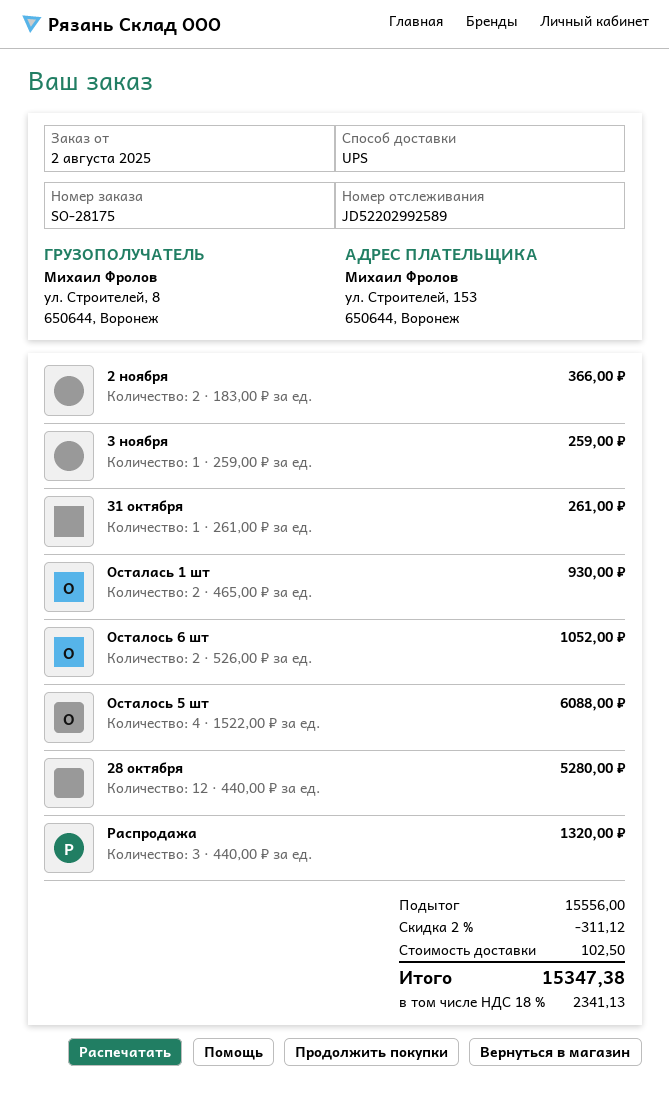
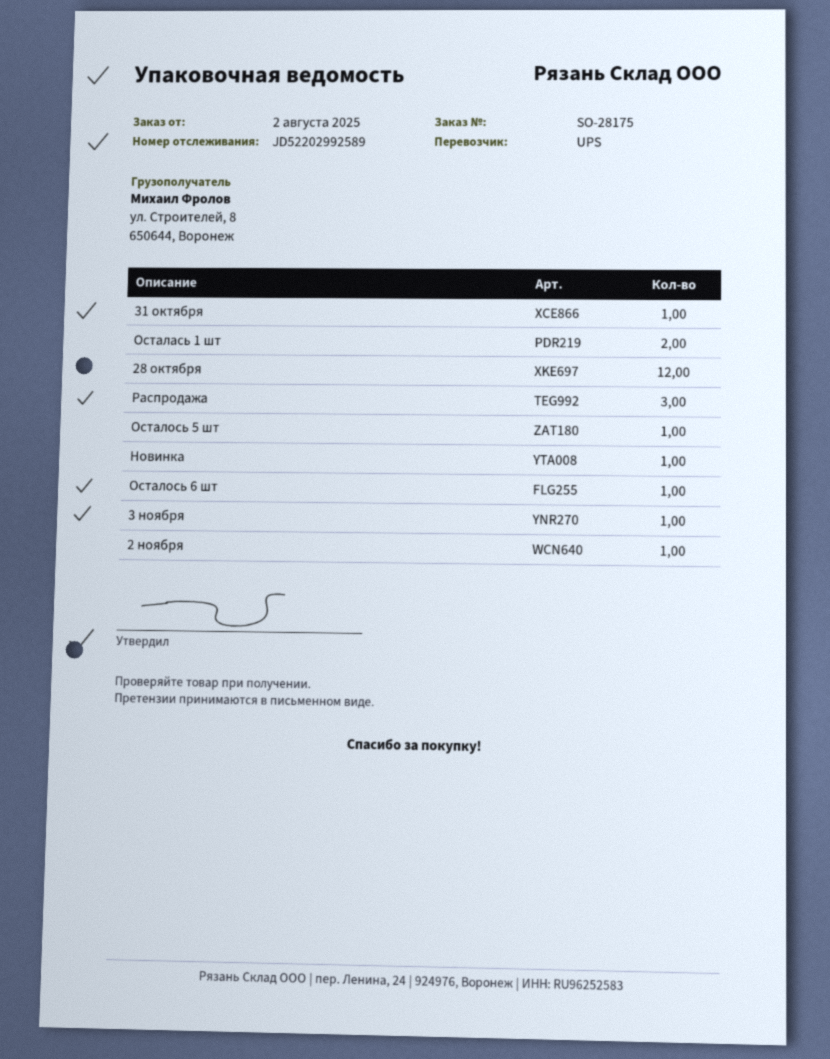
2 ноября: 2 -> 1
Осталось 6 шт: 2 -> 1
Осталось 5 шт: 4 -> 1
Новинка: none -> 1

